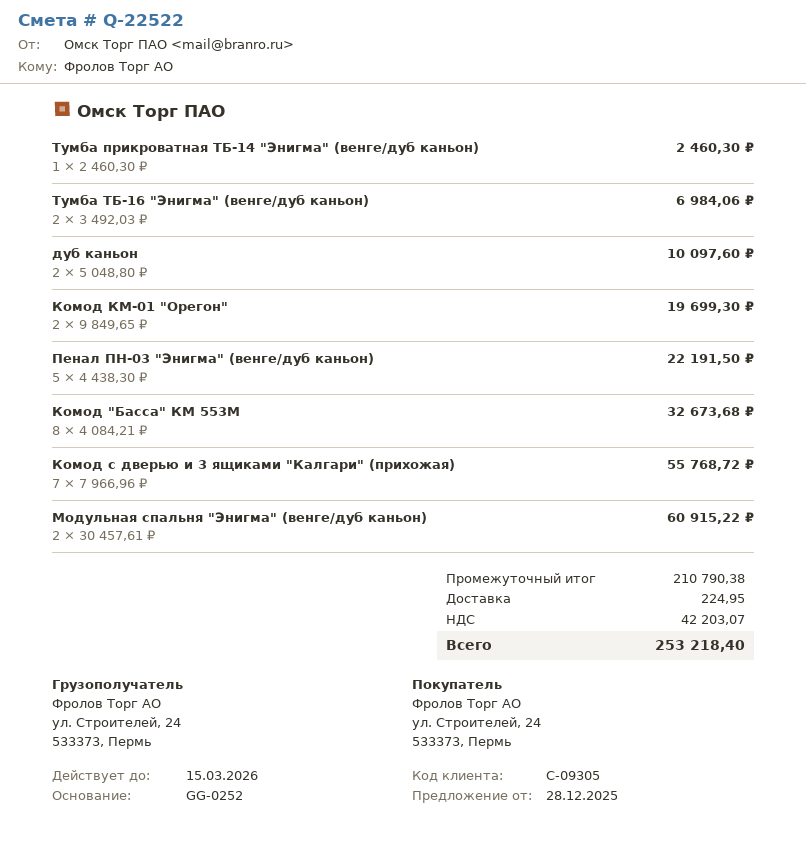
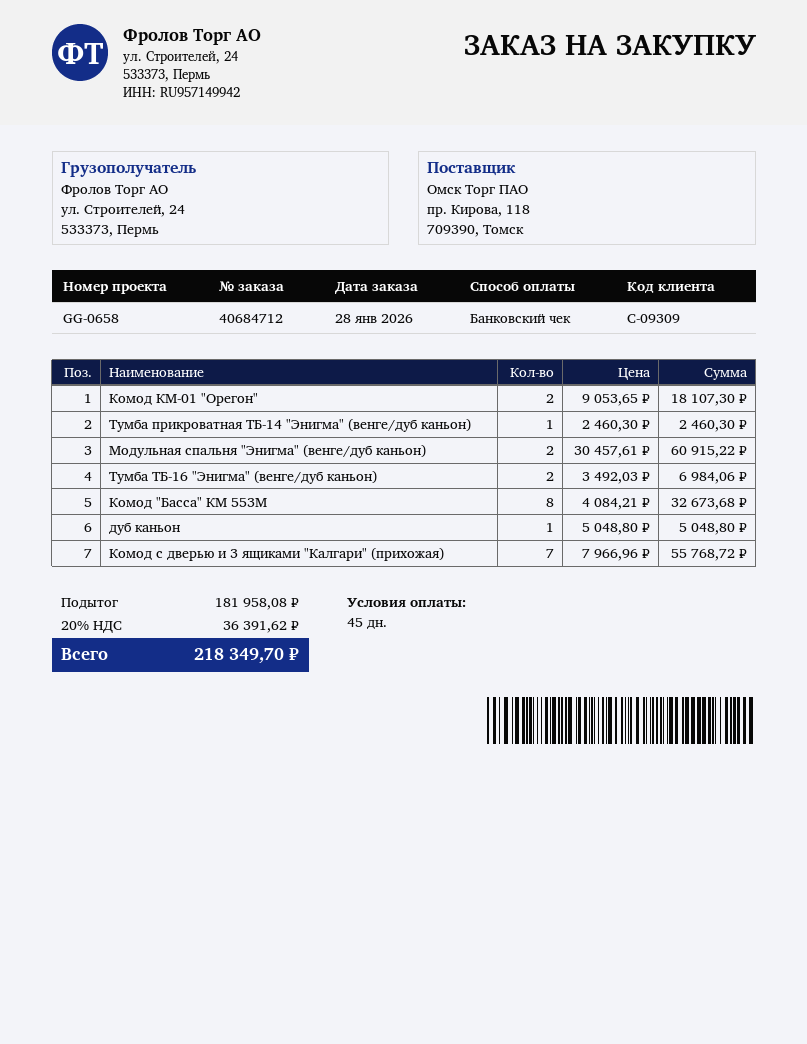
customer number: C-09305 -> C-09309
reference: GG-0252 -> GG-0658
дуб каньон: 2 x 5048.80 = 10097.60 -> 1 x 5048.80 = 5048.80
Комод КМ-01 "Орегон": 2 x 9849.65 = 19699.30 -> 2 x 9053.65 = 18107.30
Пенал ПН-03 "Энигма" (венге/дуб каньон): 5 x 4438.30 = 22191.50 -> none
subtotal: 210790.38 -> 181958.08
shipping: 224.95 -> none
tax: 42203.07 -> 36391.62
total: 253218.40 -> 218349.70

